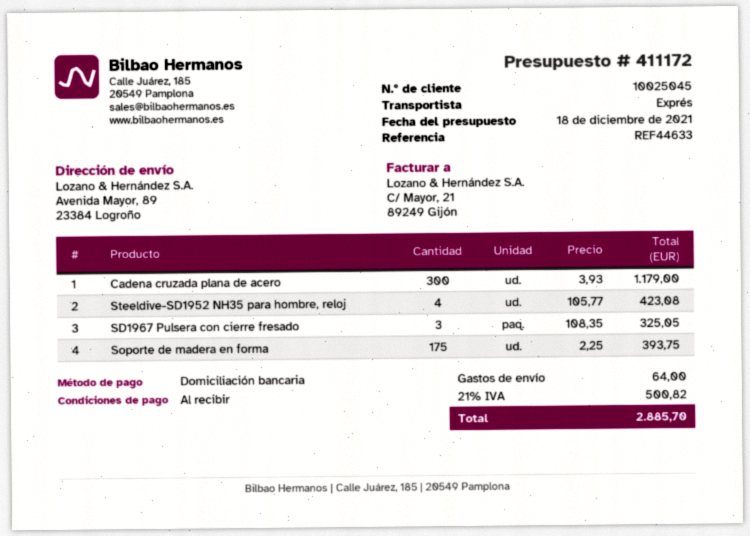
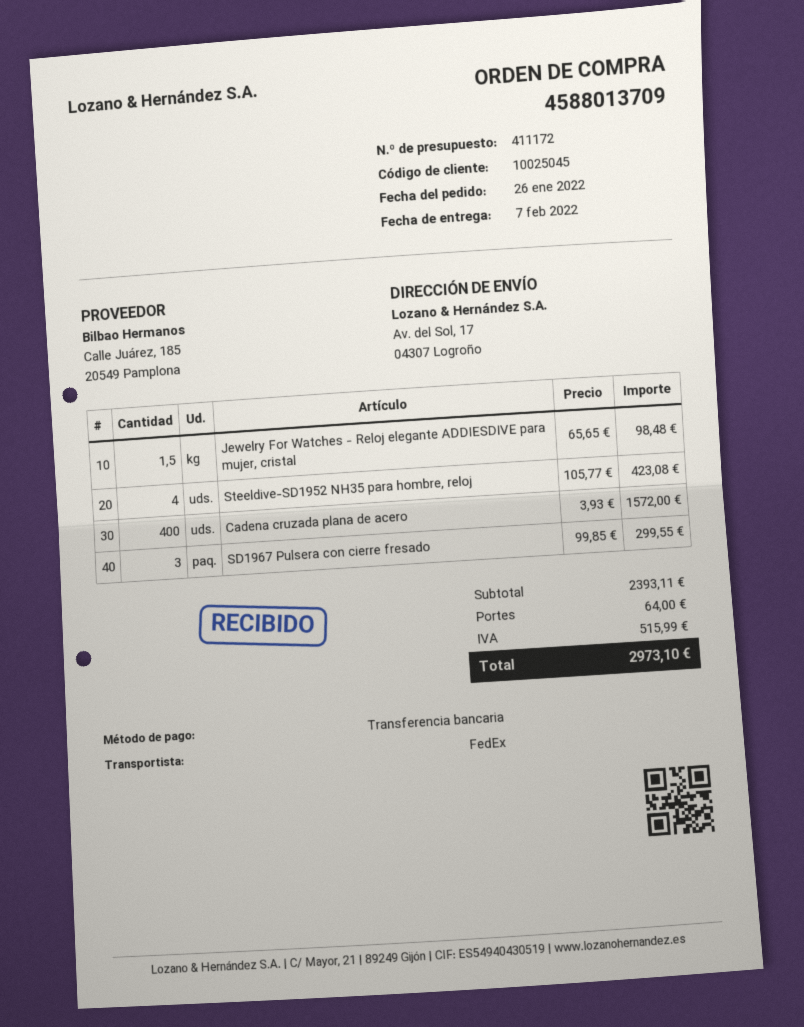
payment method: direct debit -> bank transfer
shipping method: express -> FedEx
ship to: Avenida Mayor, 89, 23384 Logroño -> Av. del Sol, 17, 04307 Logroño
Cadena cruzada plana de acero: 300 x 3.93 = 1179.00 -> 400 x 3.93 = 1572.00
SD1967 Pulsera con cierre fresado: 3 x 108.35 = 325.05 -> 3 x 99.85 = 299.55
Soporte de madera en forma: 175 x 2.25 = 393.75 -> none
Jewelry For Watches - Reloj elegante ADDIESDIVE para mujer, cristal: none -> 1.5 x 65.65 = 98.48
tax: 500.82 -> 515.99
total: 2885.70 -> 2973.10

